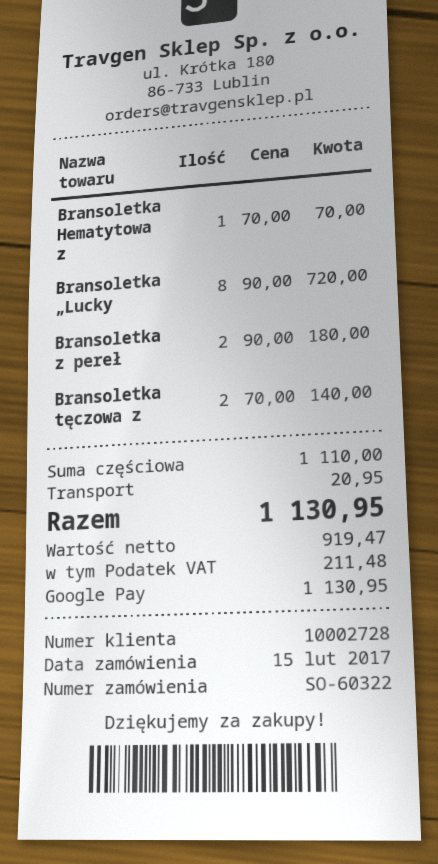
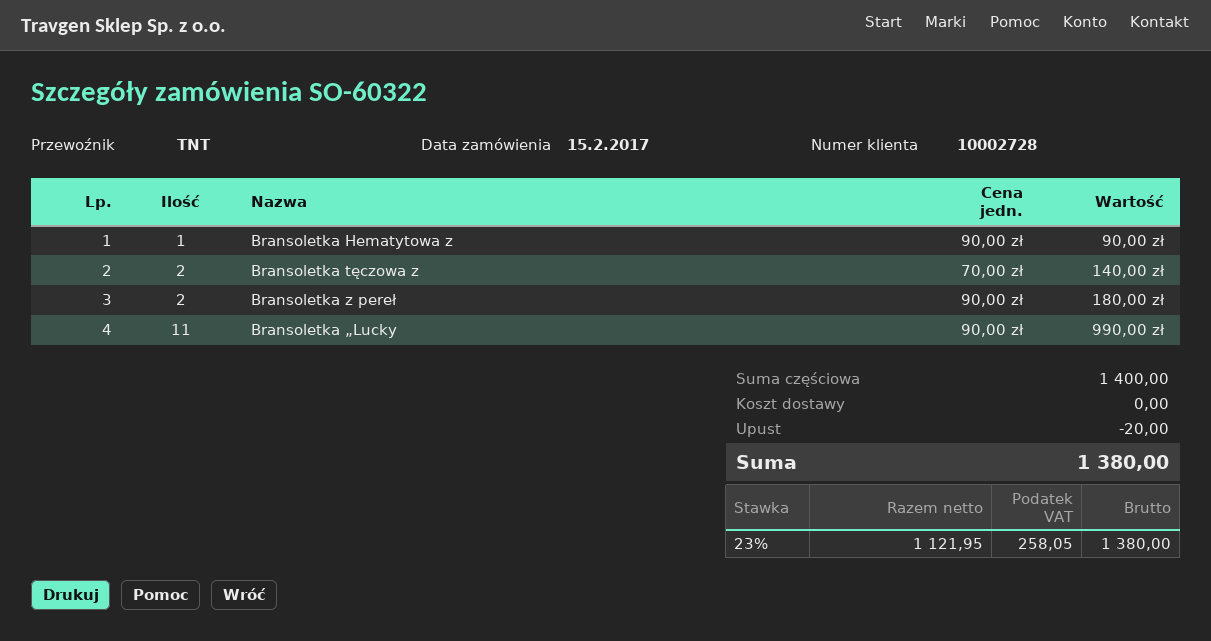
Bransoletka Hematytowa z: 1 x 70.00 = 70.00 -> 1 x 90.00 = 90.00
Bransoletka „Lucky: 8 x 90.00 = 720.00 -> 11 x 90.00 = 990.00
subtotal: 1110.00 -> 1400.00
discount: none -> 20.00
shipping: 20.95 -> 0.00
net: 919.47 -> 1121.95
tax: 211.48 -> 258.05
total: 1130.95 -> 1380.00

